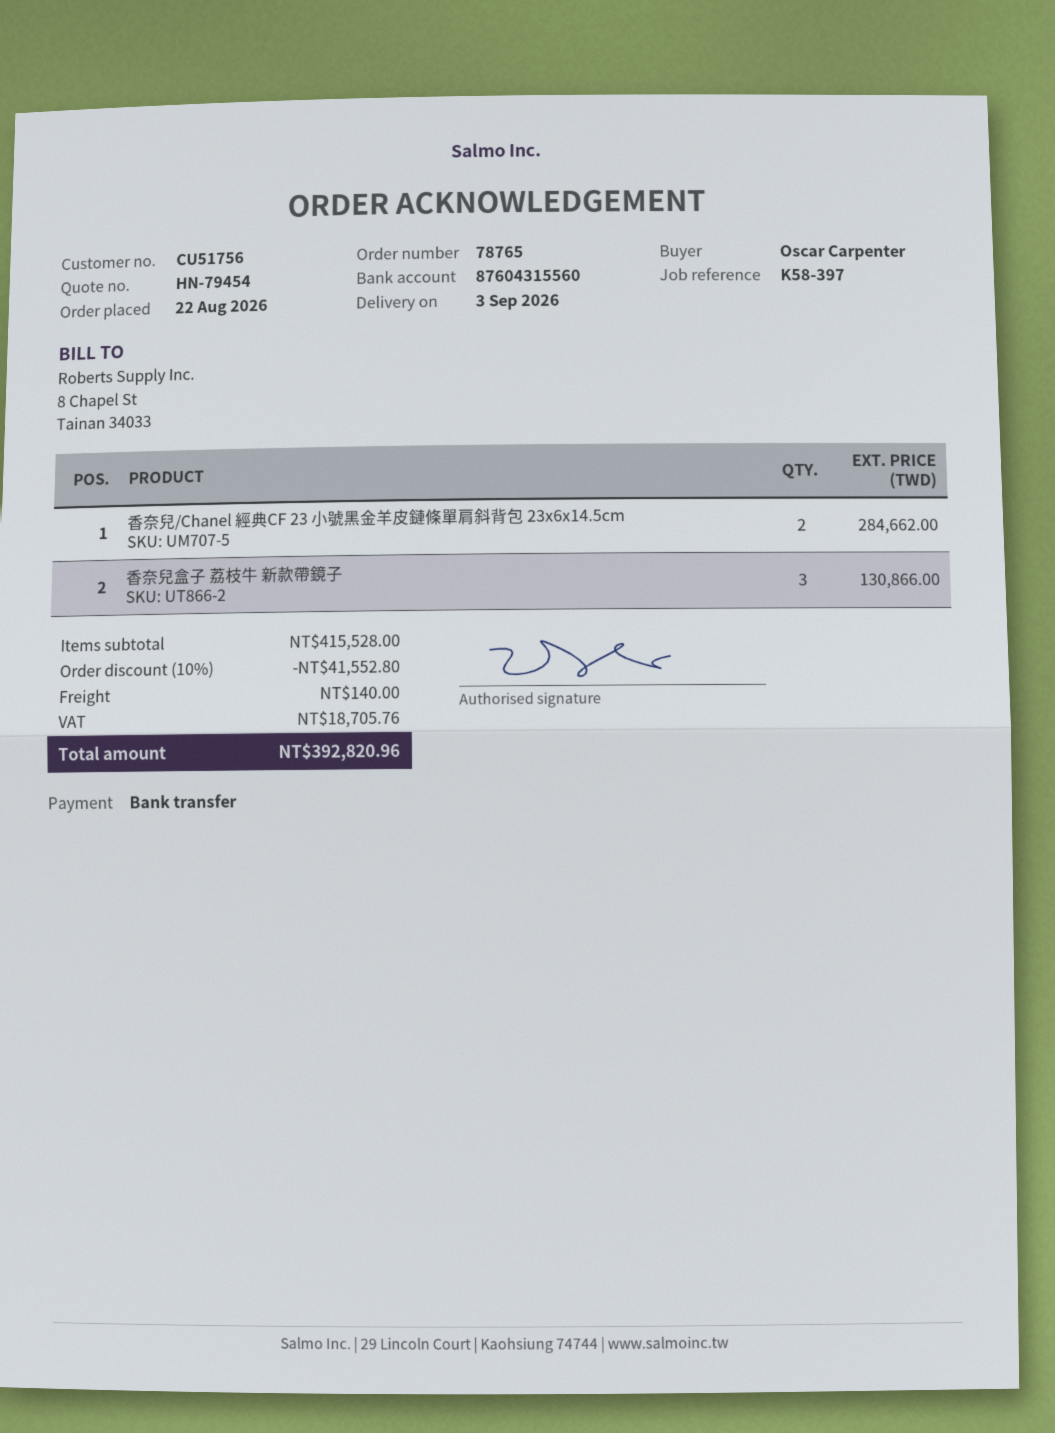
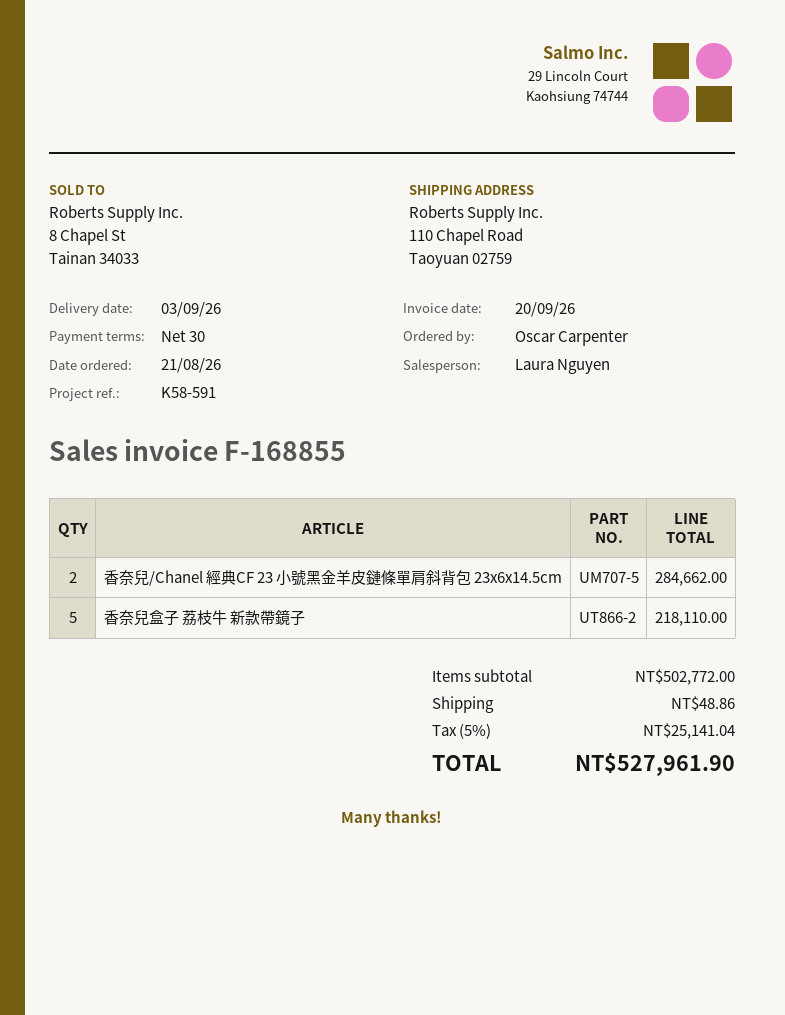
order date: 2026-08-22 -> 2026-08-21
reference: K58-397 -> K58-591
香奈兒盒子 荔枝牛 新款帶鏡子: 3 for 130866.00 -> 5 for 218110.00
subtotal: 415528.00 -> 502772.00
discount: 10% = 41552.80 -> none
shipping: 140.00 -> 48.86
tax: 18705.76 -> 25141.04
total: 392820.96 -> 527961.90

